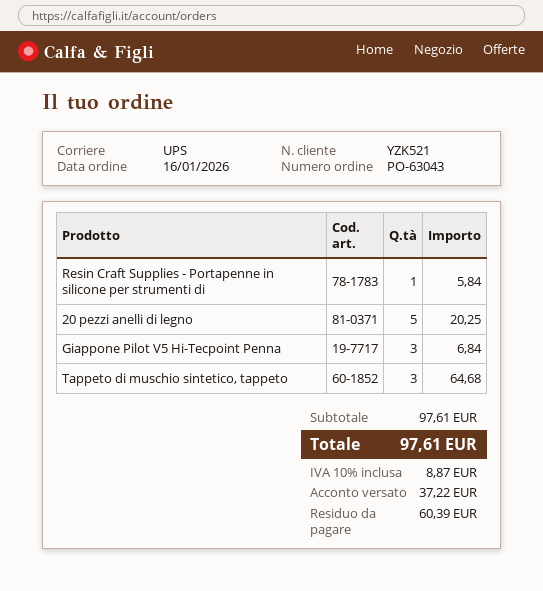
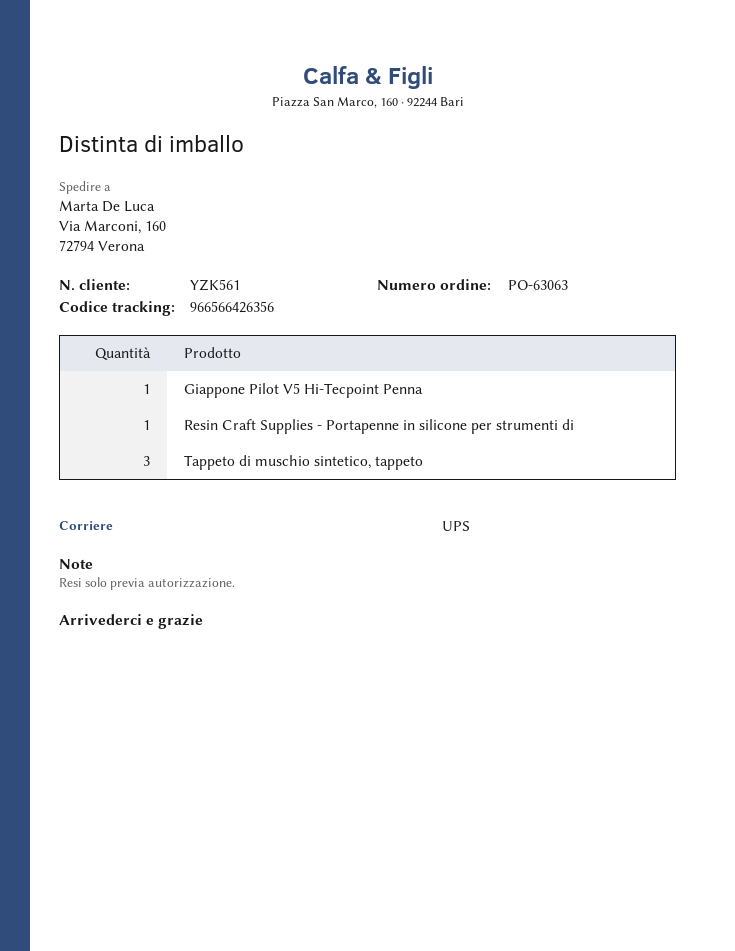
order number: PO-63043 -> PO-63063
customer number: YZK521 -> YZK561
20 pezzi anelli di legno: 5 -> none
Giappone Pilot V5 Hi-Tecpoint Penna: 3 -> 1

